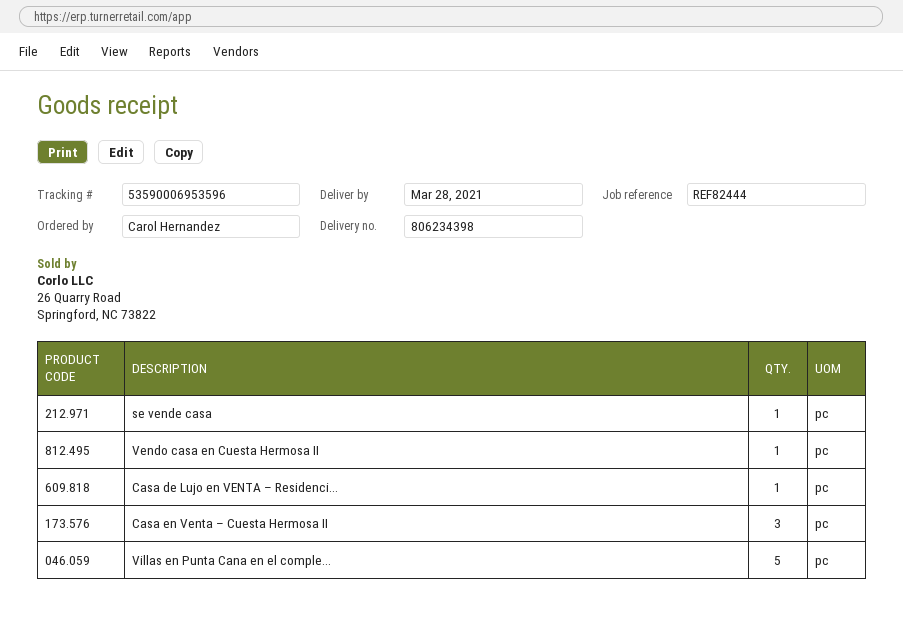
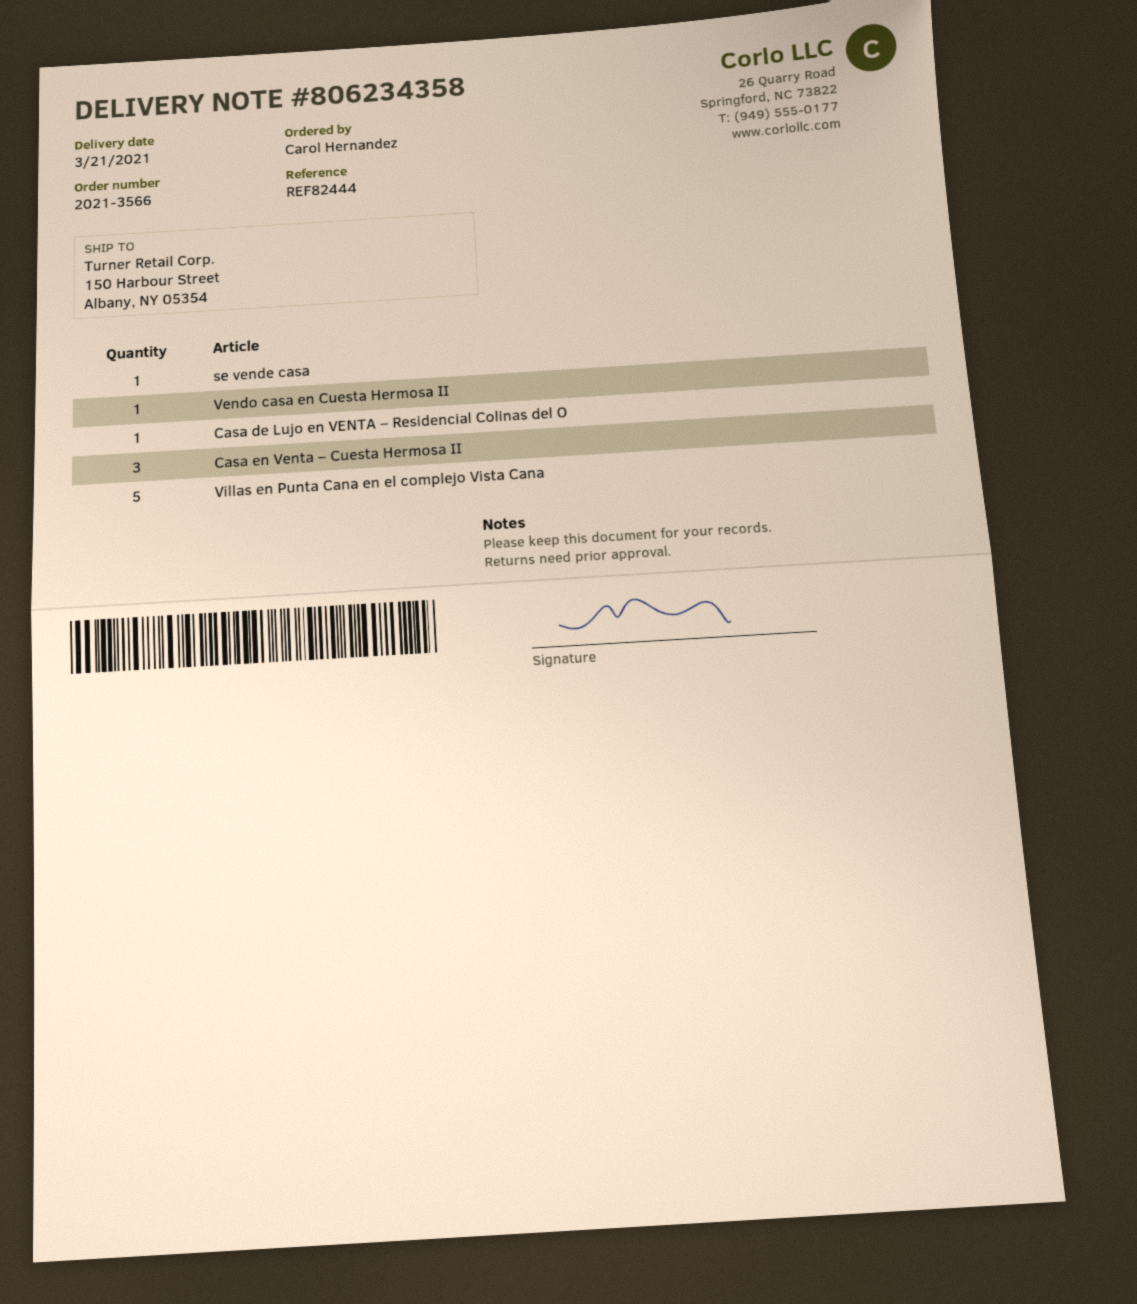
delivery note number: 806234398 -> 806234358
delivery date: 2021-03-28 -> 2021-03-21

